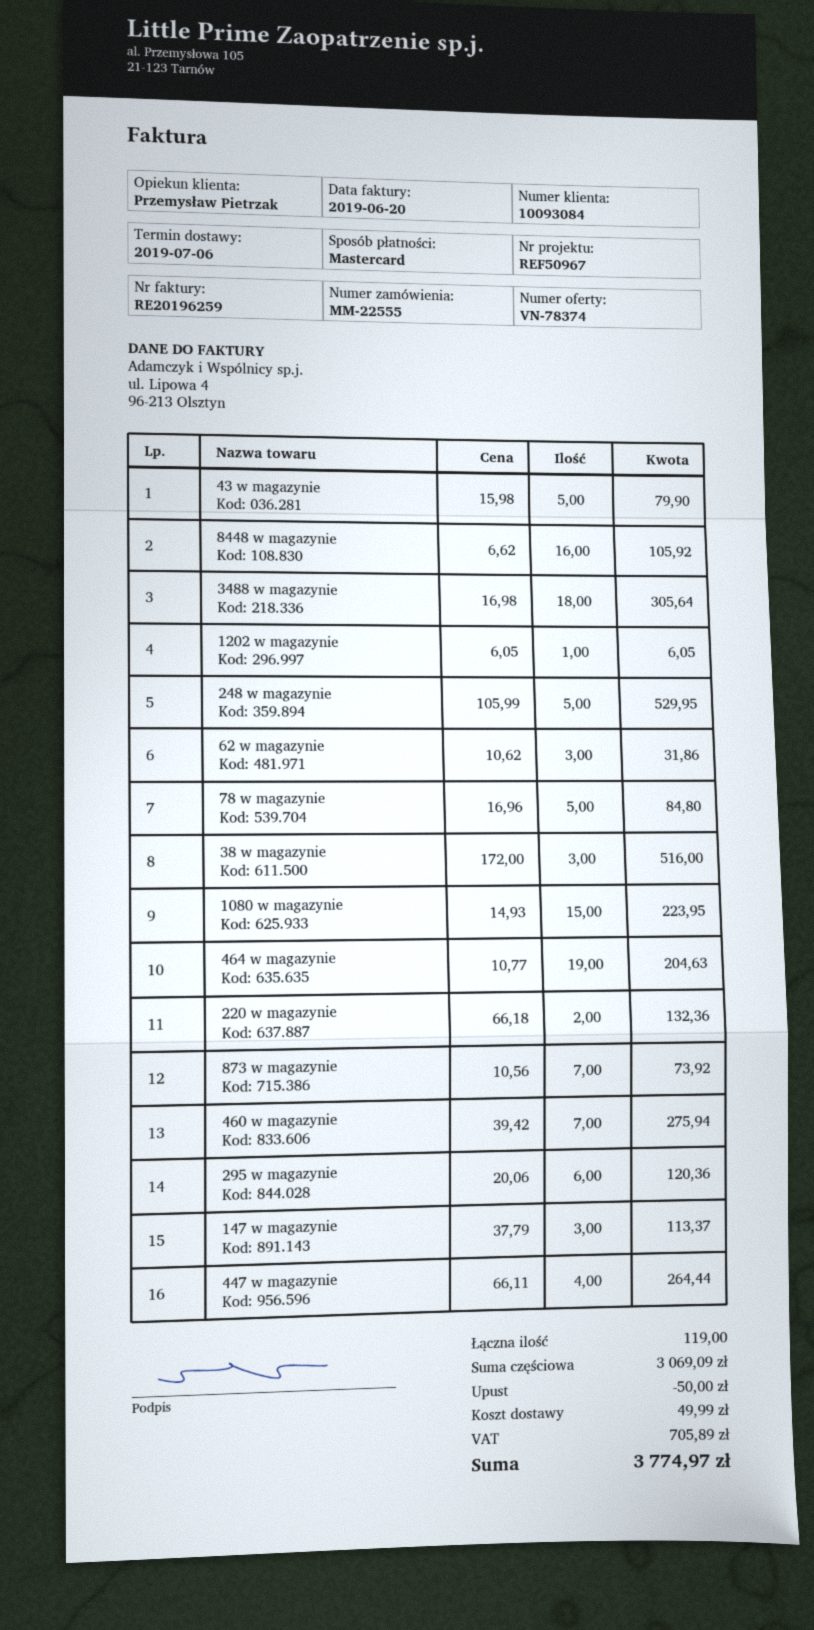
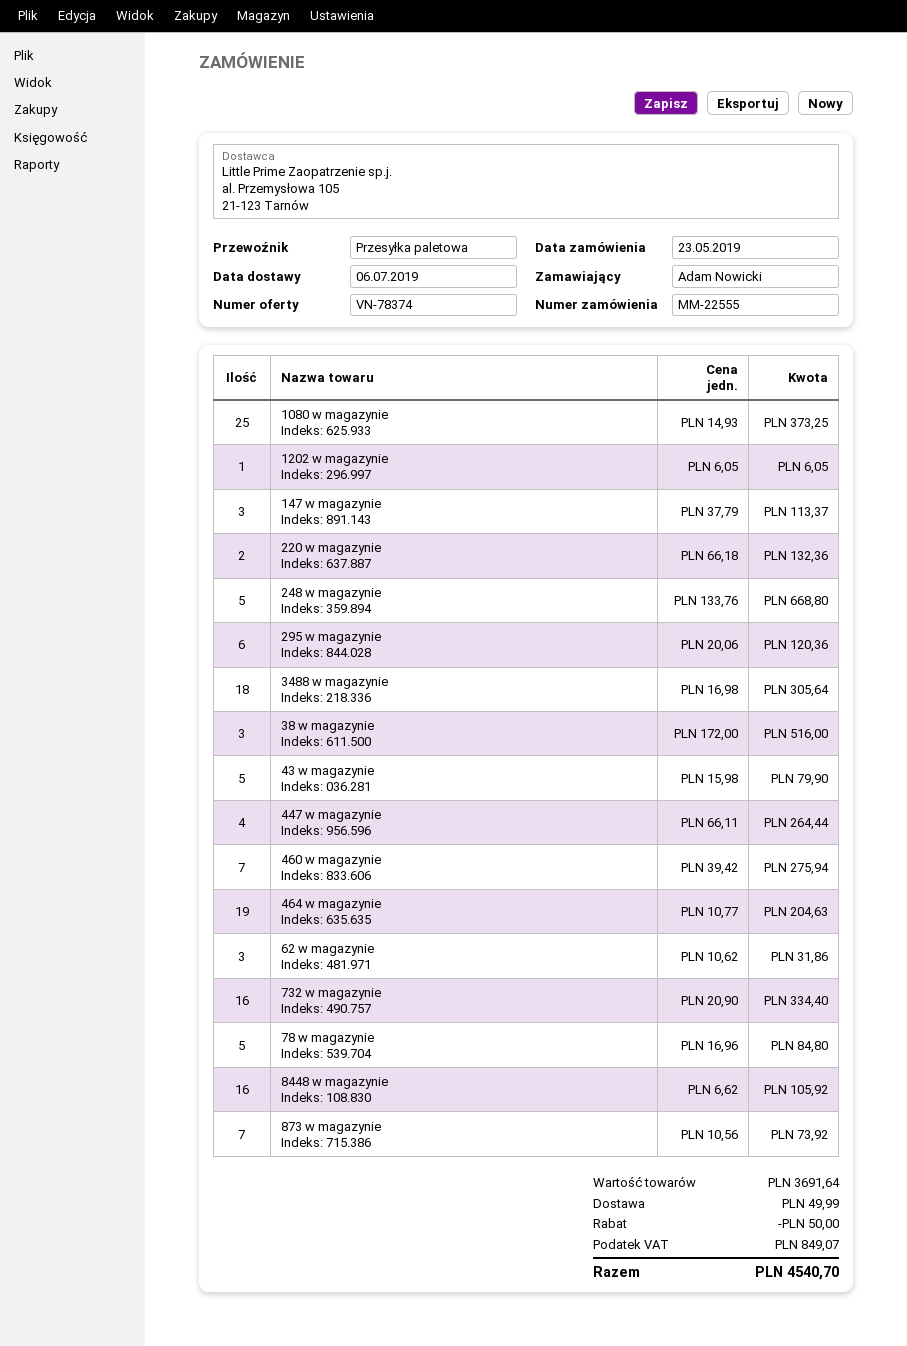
248 w magazynie: 5 x 105.99 = 529.95 -> 5 x 133.76 = 668.80
1080 w magazynie: 15 x 14.93 = 223.95 -> 25 x 14.93 = 373.25
732 w magazynie: none -> 16 x 20.90 = 334.40
subtotal: 3069.09 -> 3691.64
tax: 705.89 -> 849.07
total: 3774.97 -> 4540.70

